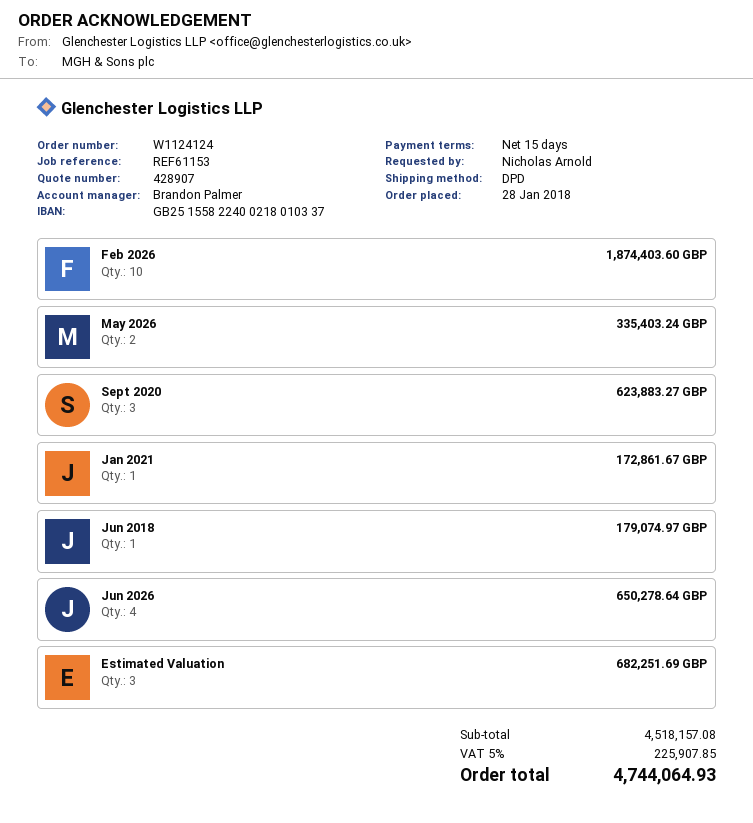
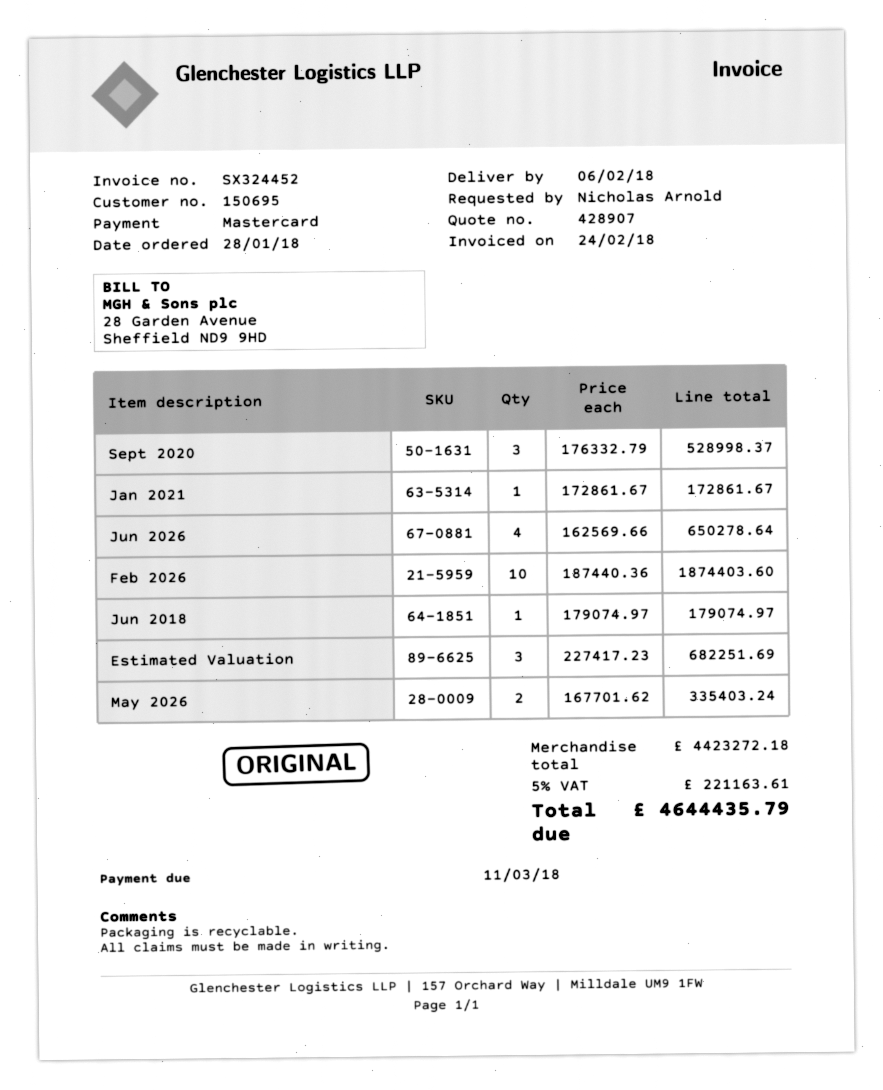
Sept 2020: 3 for 623883.27 -> 3 for 528998.37
subtotal: 4518157.08 -> 4423272.18
tax: 5% = 225907.85 -> 5% = 221163.61
total: 4744064.93 -> 4644435.79

